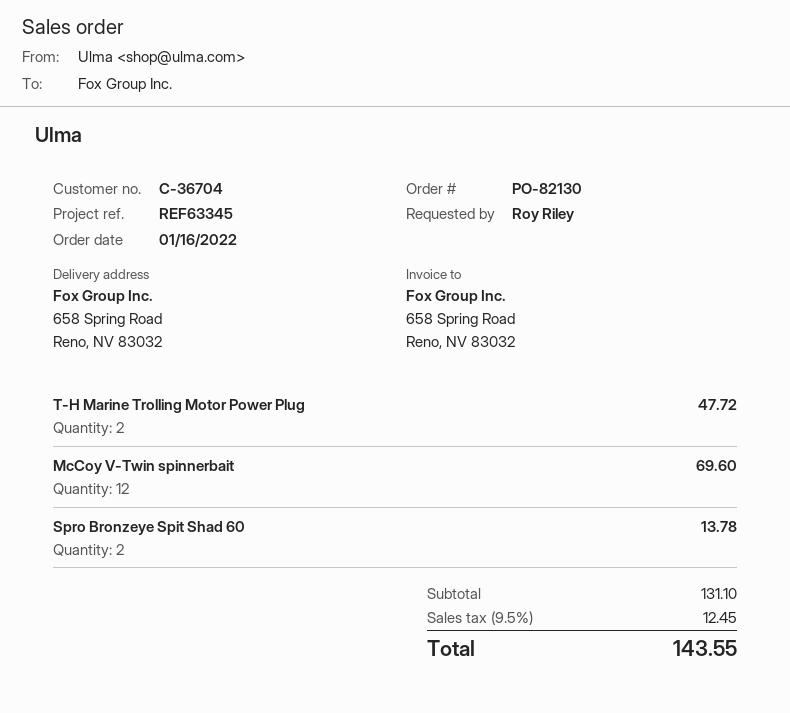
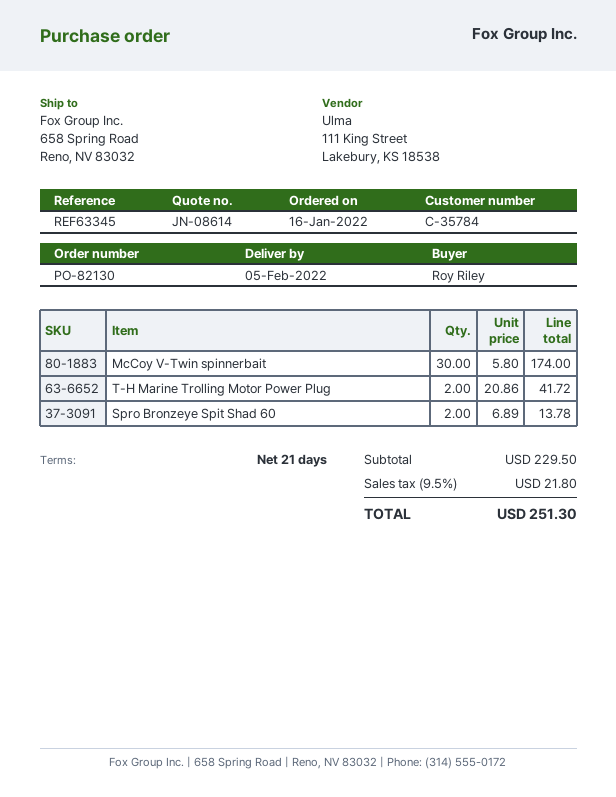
customer number: C-36704 -> C-35784
T-H Marine Trolling Motor Power Plug: 2 for 47.72 -> 2 for 41.72
McCoy V-Twin spinnerbait: 12 for 69.60 -> 30 for 174.00
subtotal: 131.10 -> 229.50
tax: 9.5% = 12.45 -> 9.5% = 21.80
total: 143.55 -> 251.30

